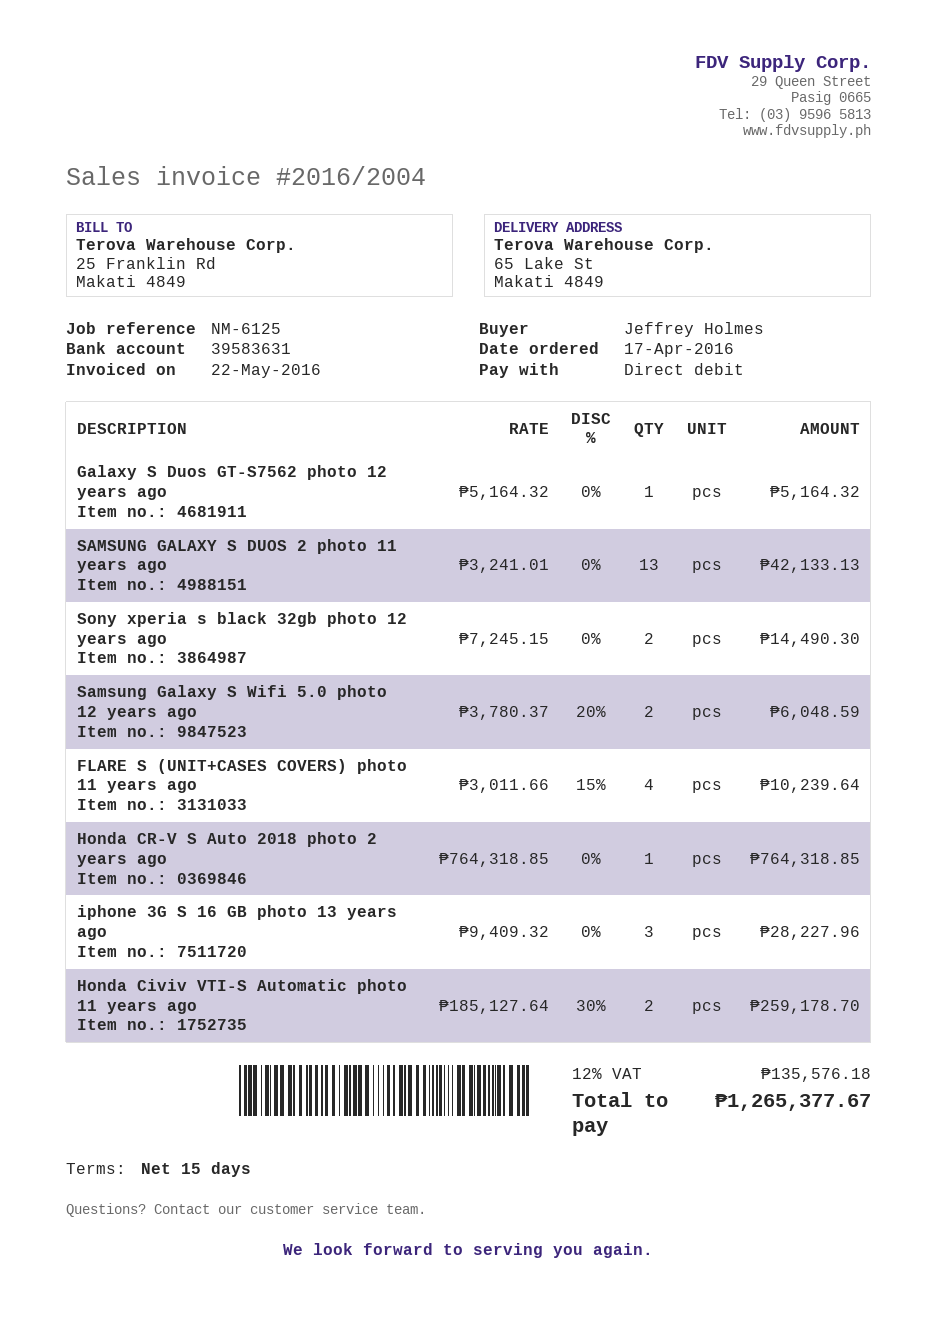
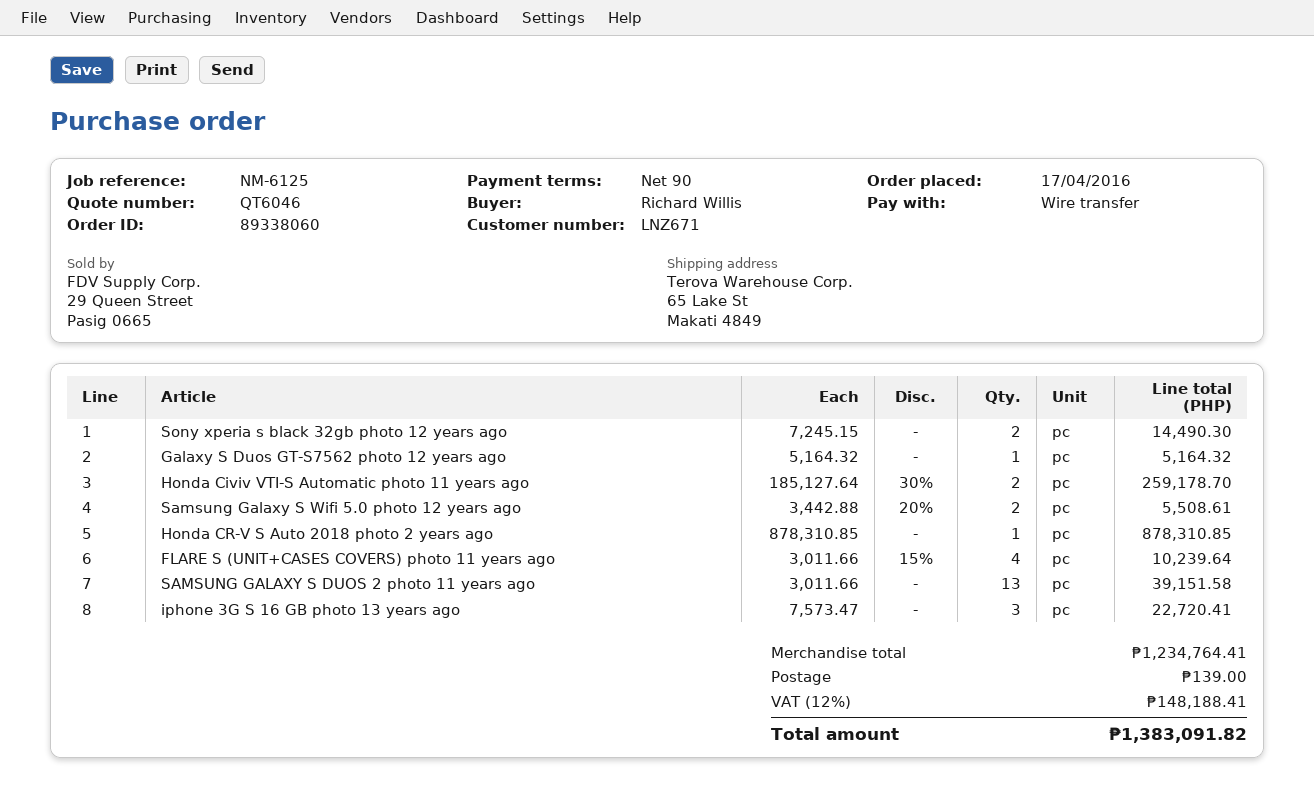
payment terms: 15 days -> 90 days
ordered by: Jeffrey Holmes -> Richard Willis
payment method: direct debit -> bank transfer
SAMSUNG GALAXY S DUOS 2 photo 11 years ago: 13 x 3241.01 = 42133.13 -> 13 x 3011.66 = 39151.58
Samsung Galaxy S Wifi 5.0 photo 12 years ago: 2 x 3780.37 - 20% = 6048.59 -> 2 x 3442.88 - 20% = 5508.61
Honda CR-V S Auto 2018 photo 2 years ago: 1 x 764318.85 = 764318.85 -> 1 x 878310.85 = 878310.85
iphone 3G S 16 GB photo 13 years ago: 3 x 9409.32 = 28227.96 -> 3 x 7573.47 = 22720.41
shipping: none -> 139.00
tax: 12% = 135576.18 -> 12% = 148188.41
total: 1265377.67 -> 1383091.82

